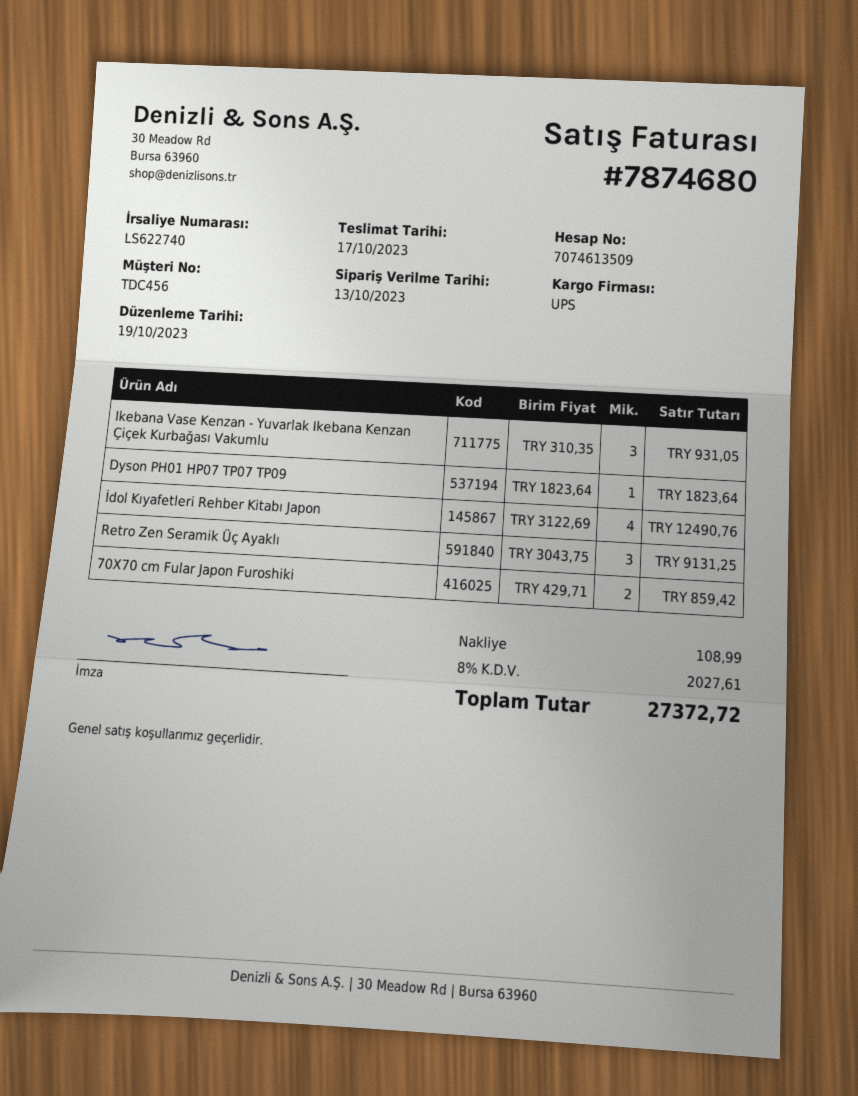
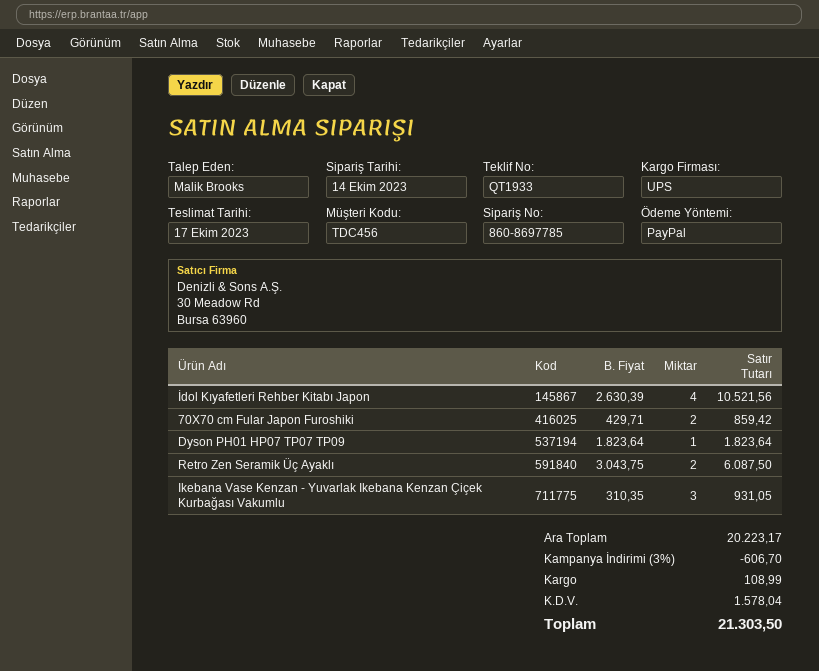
order date: 2023-10-13 -> 2023-10-14
İdol Kıyafetleri Rehber Kitabı Japon: 4 x 3122.69 = 12490.76 -> 4 x 2630.39 = 10521.56
Retro Zen Seramik Üç Ayaklı: 3 x 3043.75 = 9131.25 -> 2 x 3043.75 = 6087.50
discount: none -> 3% = 606.70
tax: 2027.61 -> 1578.04
total: 27372.72 -> 21303.50

